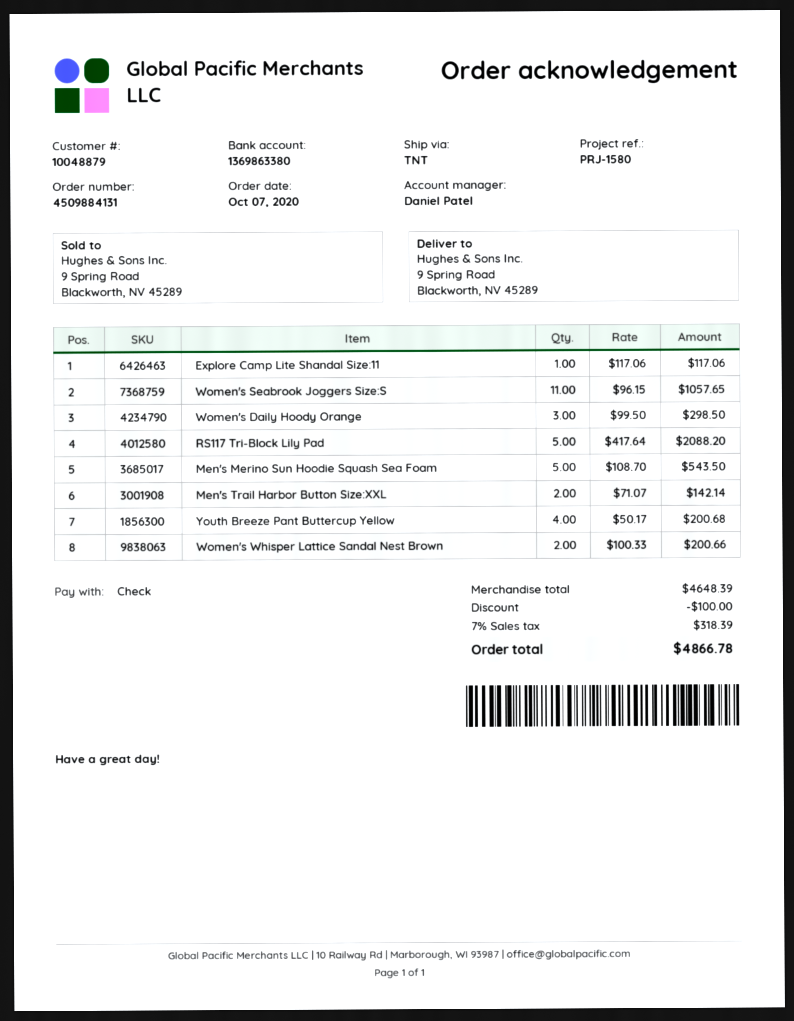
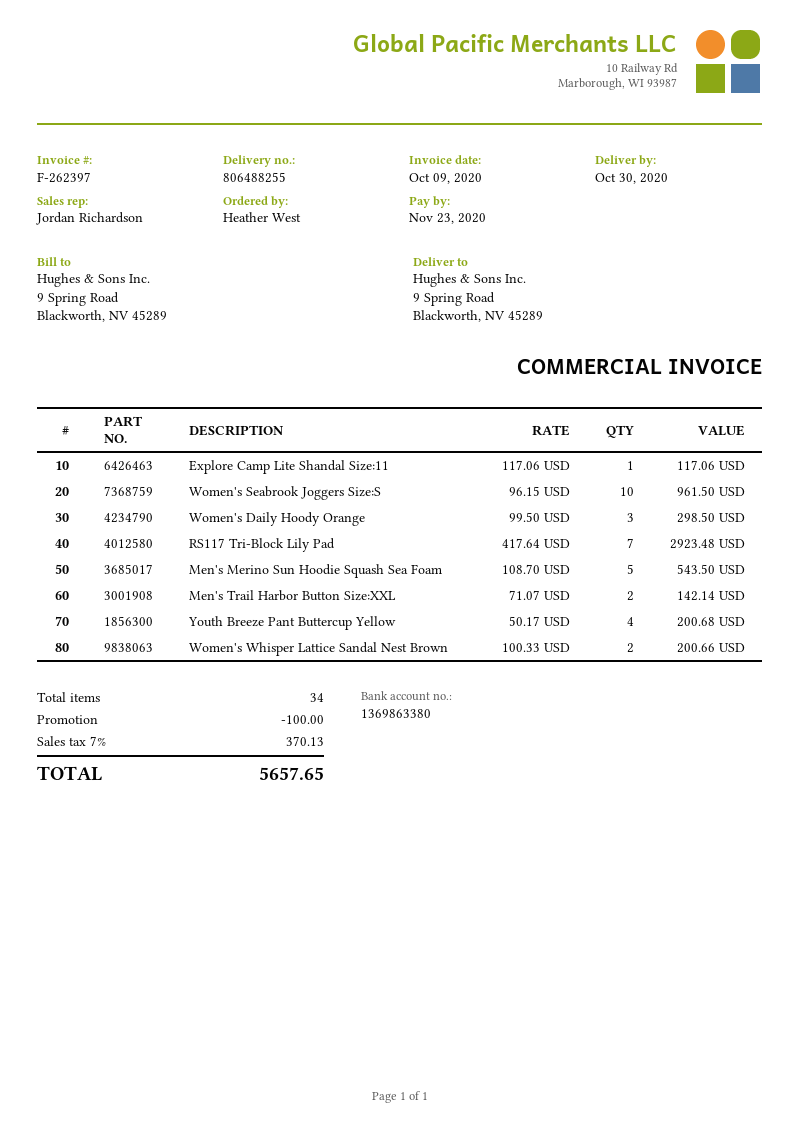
sales rep: Daniel Patel -> Jordan Richardson
Women's Seabrook Joggers Size:S: 11 x 96.15 = 1057.65 -> 10 x 96.15 = 961.50
RS117 Tri-Block Lily Pad: 5 x 417.64 = 2088.20 -> 7 x 417.64 = 2923.48
tax: 7% = 318.39 -> 7% = 370.13
total: 4866.78 -> 5657.65

